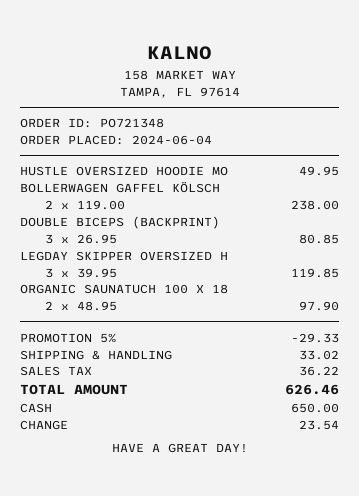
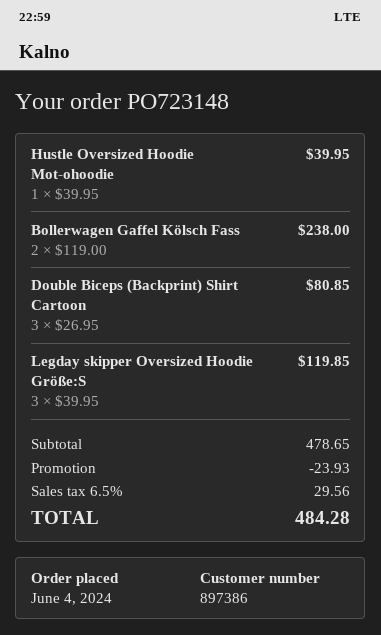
order number: PO721348 -> PO723148
HUSTLE OVERSIZED HOODIE MO: 1 x 49.95 = 49.95 -> 1 x 39.95 = 39.95
ORGANIC SAUNATUCH 100 X 18: 2 x 48.95 = 97.90 -> none
discount: 29.33 -> 23.93
shipping: 33.02 -> none
tax: 36.22 -> 29.56
total: 626.46 -> 484.28

